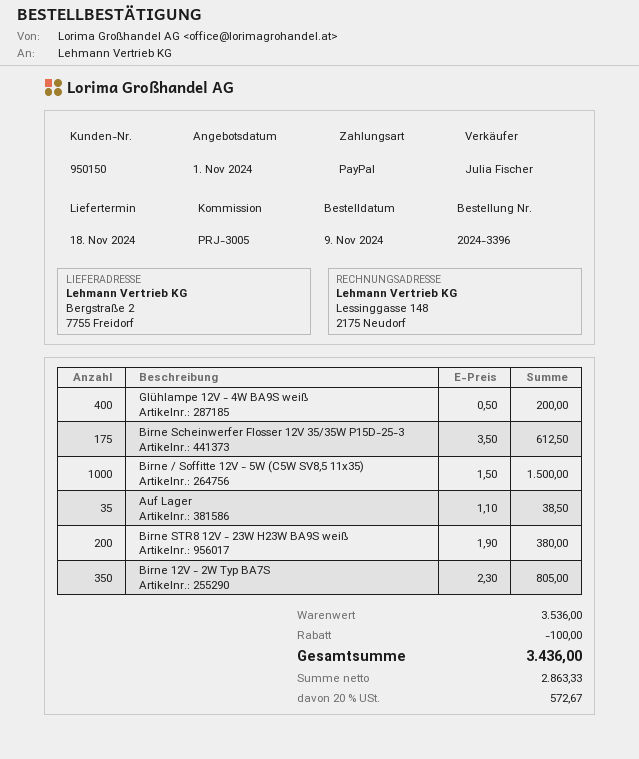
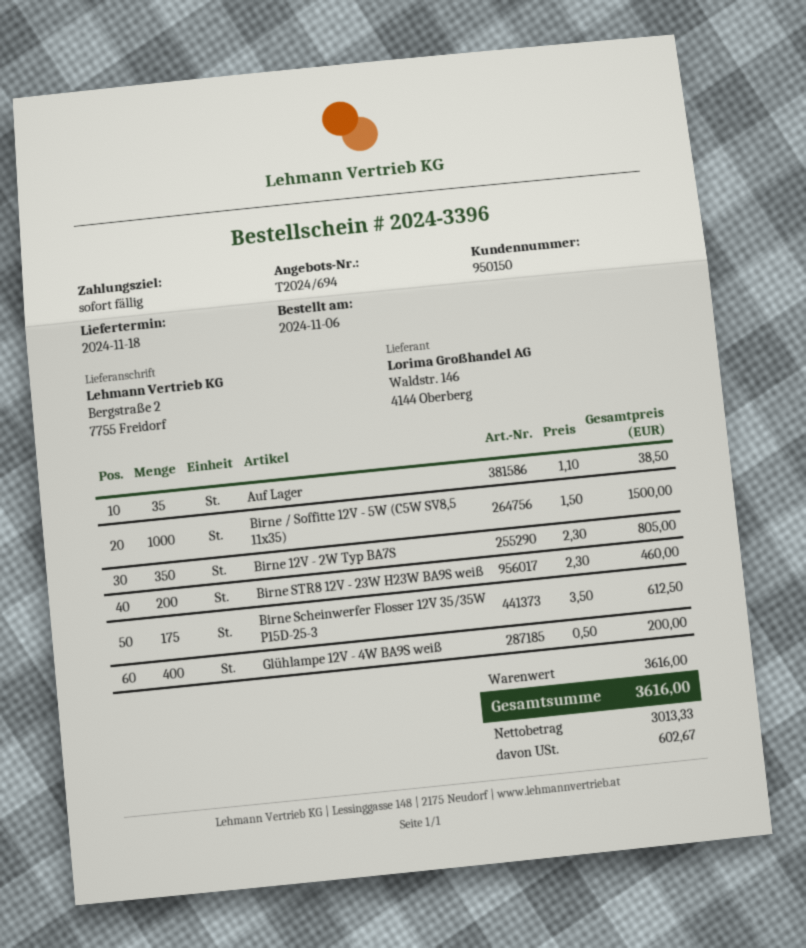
order date: 2024-11-09 -> 2024-11-06
Birne STR8 12V - 23W H23W BA9S weiß: 200 x 1.90 = 380.00 -> 200 x 2.30 = 460.00
subtotal: 3536.00 -> 3616.00
discount: 100.00 -> none
net: 2863.33 -> 3013.33
tax: 572.67 -> 602.67
total: 3436.00 -> 3616.00

